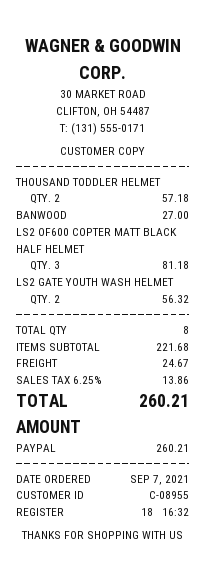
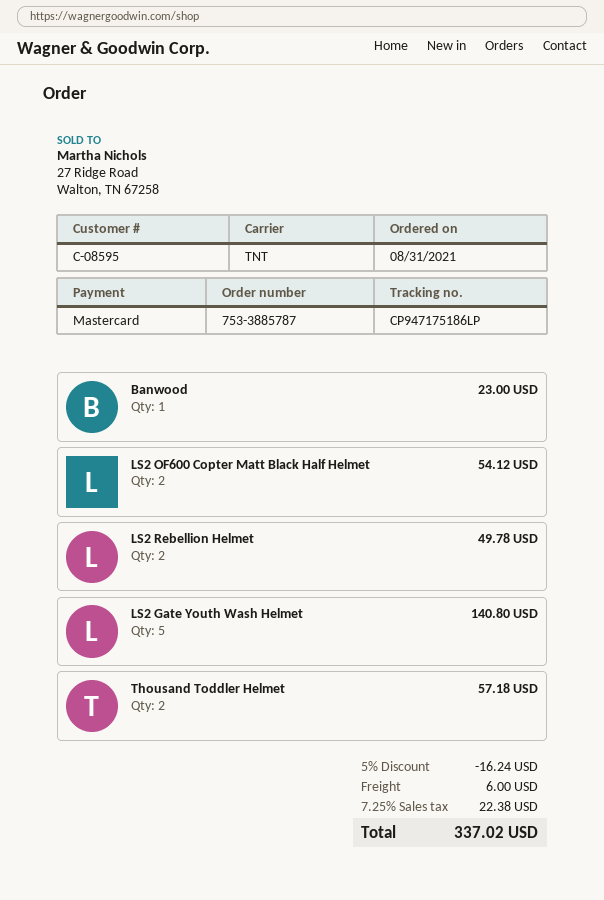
order date: 2021-09-07 -> 2021-08-31
customer number: C-08955 -> C-08595
payment method: PayPal -> Mastercard
BANWOOD: 1 for 27.00 -> 1 for 23.00
LS2 OF600 COPTER MATT BLACK HALF HELMET: 3 for 81.18 -> 2 for 54.12
LS2 GATE YOUTH WASH HELMET: 2 for 56.32 -> 5 for 140.80
LS2 Rebellion Helmet: none -> 2 for 49.78
discount: none -> 5% = 16.24
shipping: 24.67 -> 6.00
tax: 6.25% = 13.86 -> 7.25% = 22.38
total: 260.21 -> 337.02

